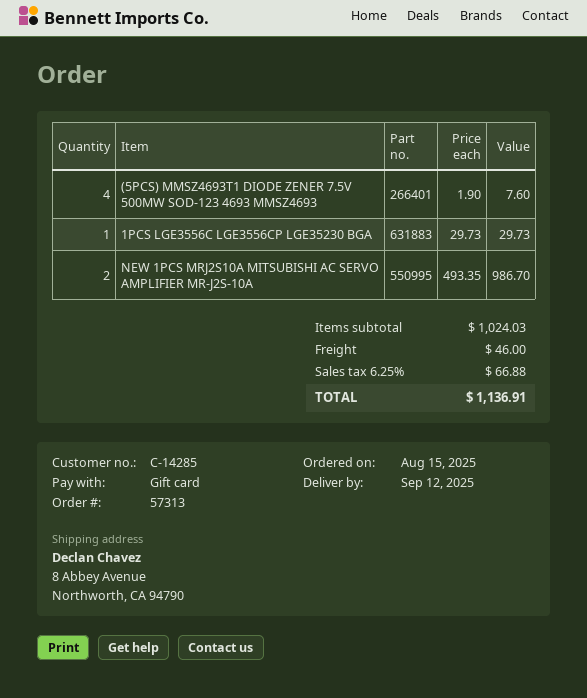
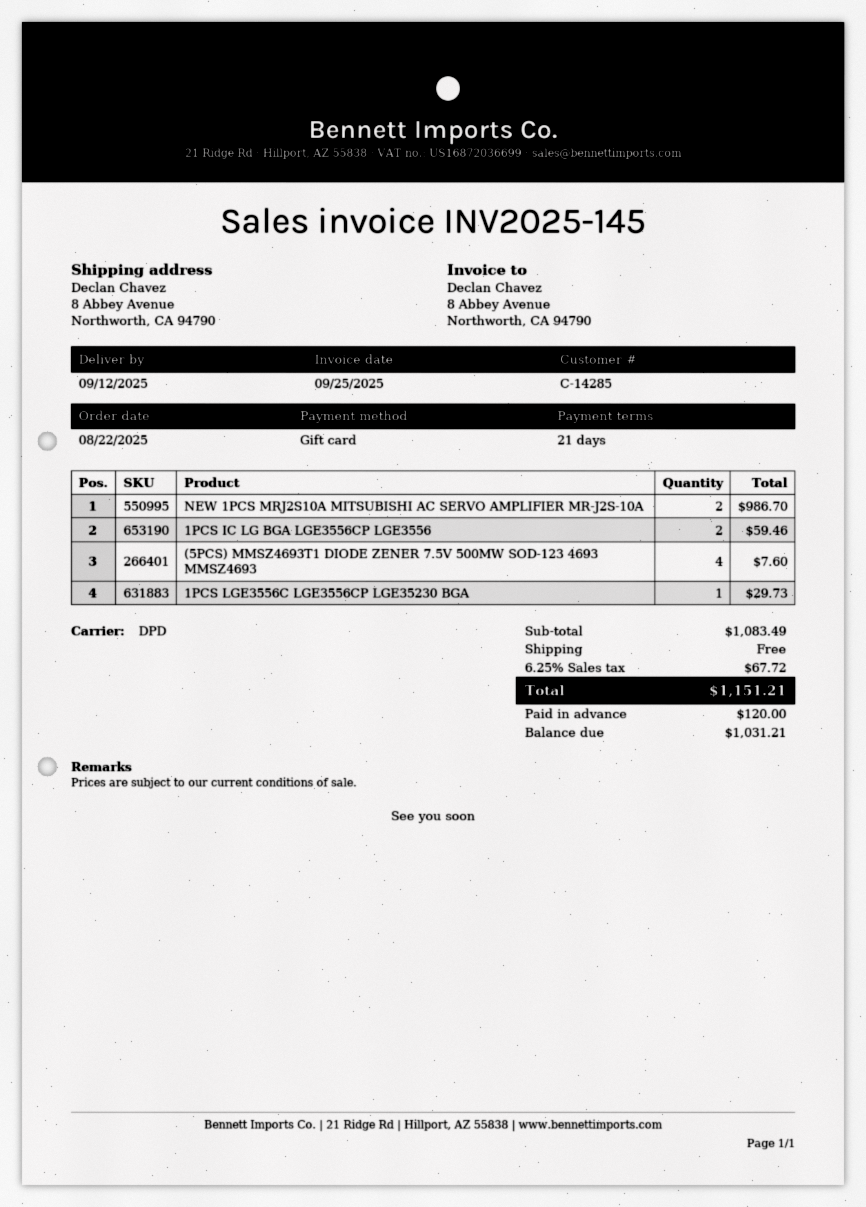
order date: 2025-08-15 -> 2025-08-22
1PCS IC LG BGA LGE3556CP LGE3556: none -> 2 for 59.46
subtotal: 1024.03 -> 1083.49
shipping: 46.00 -> 0.00
tax: 6.25% = 66.88 -> 6.25% = 67.72
total: 1136.91 -> 1151.21

